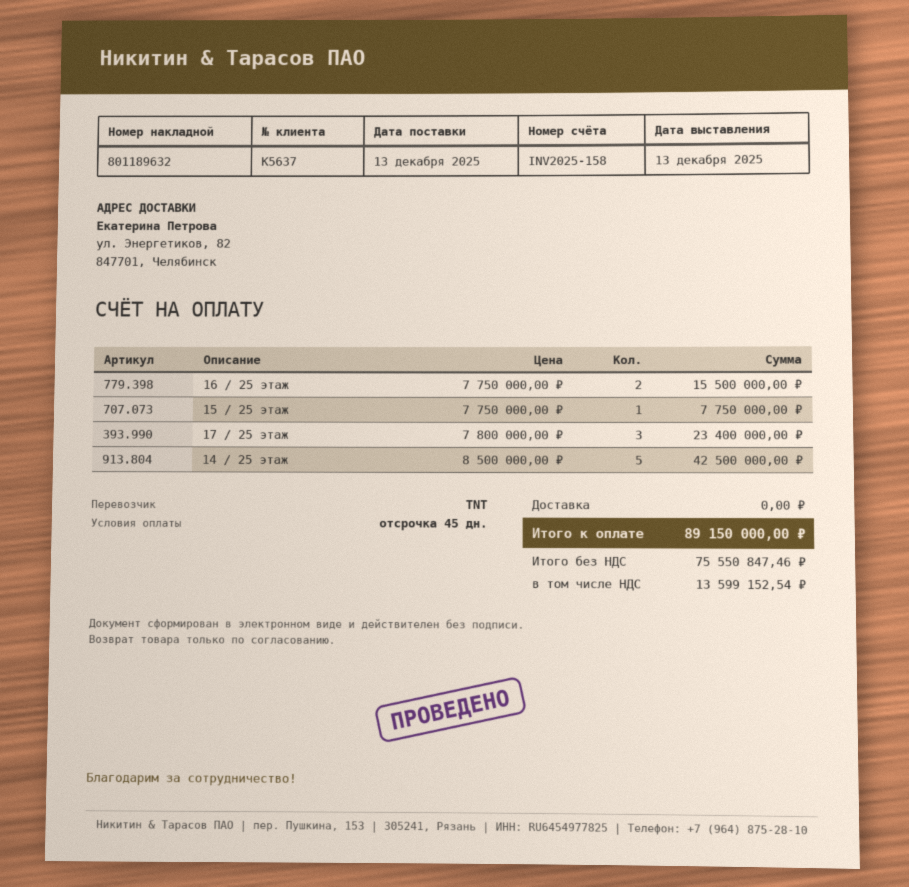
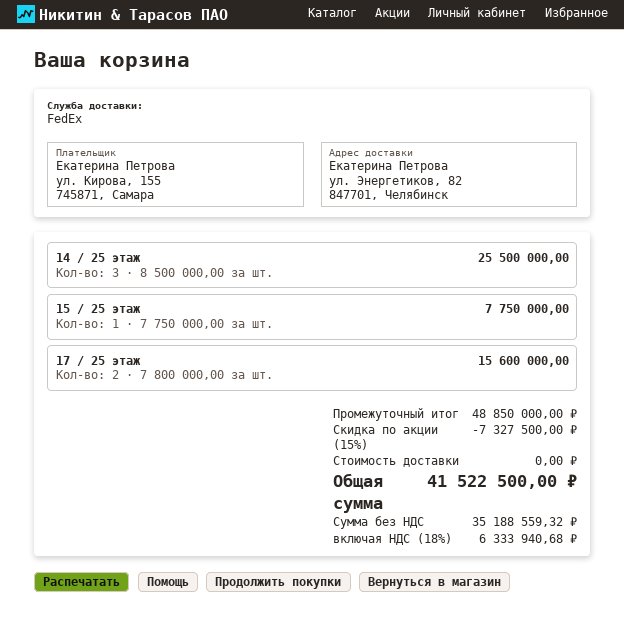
shipping method: TNT -> FedEx
16 / 25 этаж: 2 x 7750000.00 = 15500000.00 -> none
17 / 25 этаж: 3 x 7800000.00 = 23400000.00 -> 2 x 7800000.00 = 15600000.00
14 / 25 этаж: 5 x 8500000.00 = 42500000.00 -> 3 x 8500000.00 = 25500000.00
discount: none -> 15% = 7327500.00
net: 75550847.46 -> 35188559.32
tax: 13599152.54 -> 6333940.68
total: 89150000.00 -> 41522500.00

